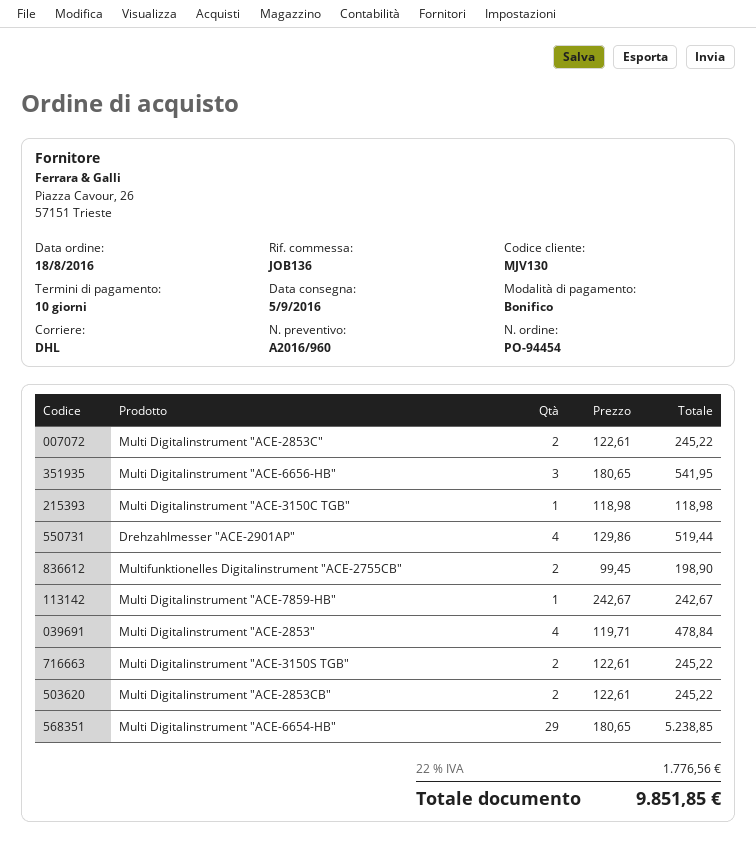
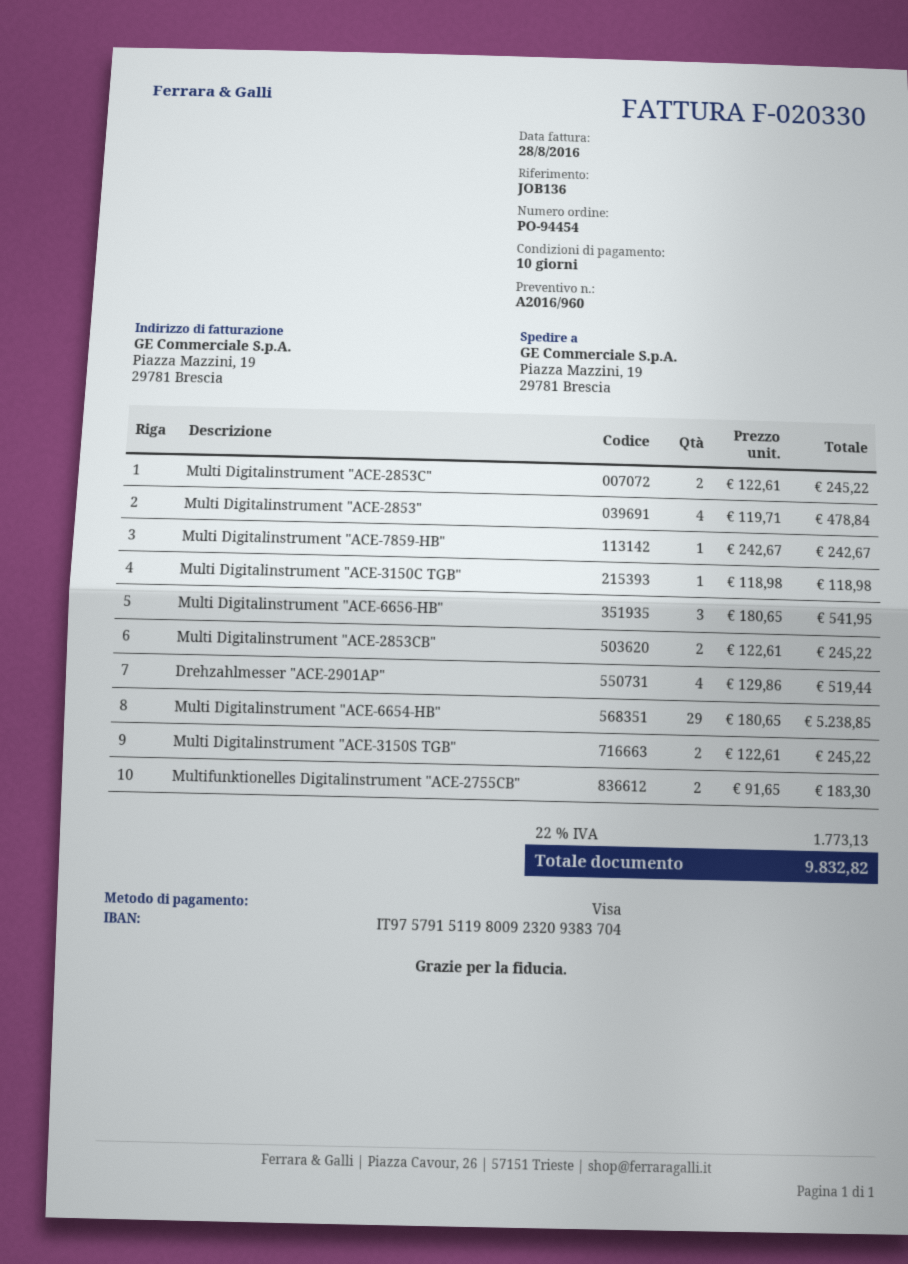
payment method: bank transfer -> Visa
Multifunktionelles Digitalinstrument "ACE-2755CB": 2 x 99.45 = 198.90 -> 2 x 91.65 = 183.30
tax: 22% = 1776.56 -> 22% = 1773.13
total: 9851.85 -> 9832.82

